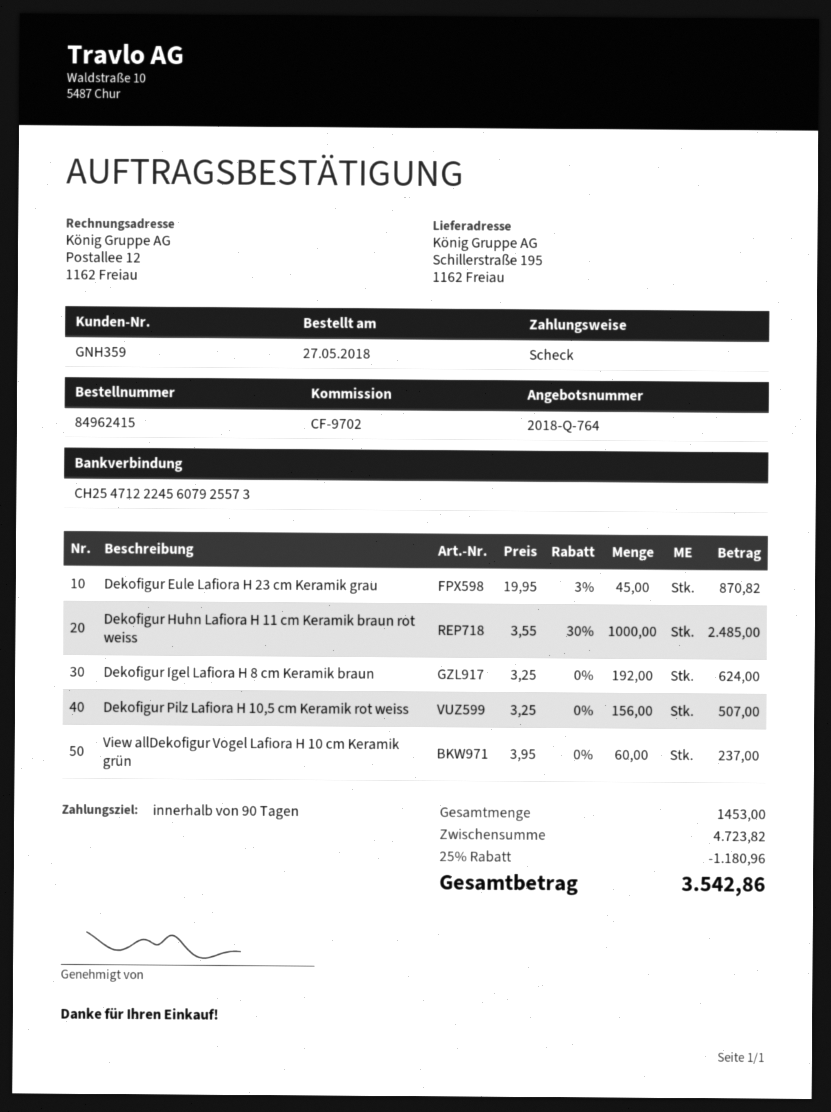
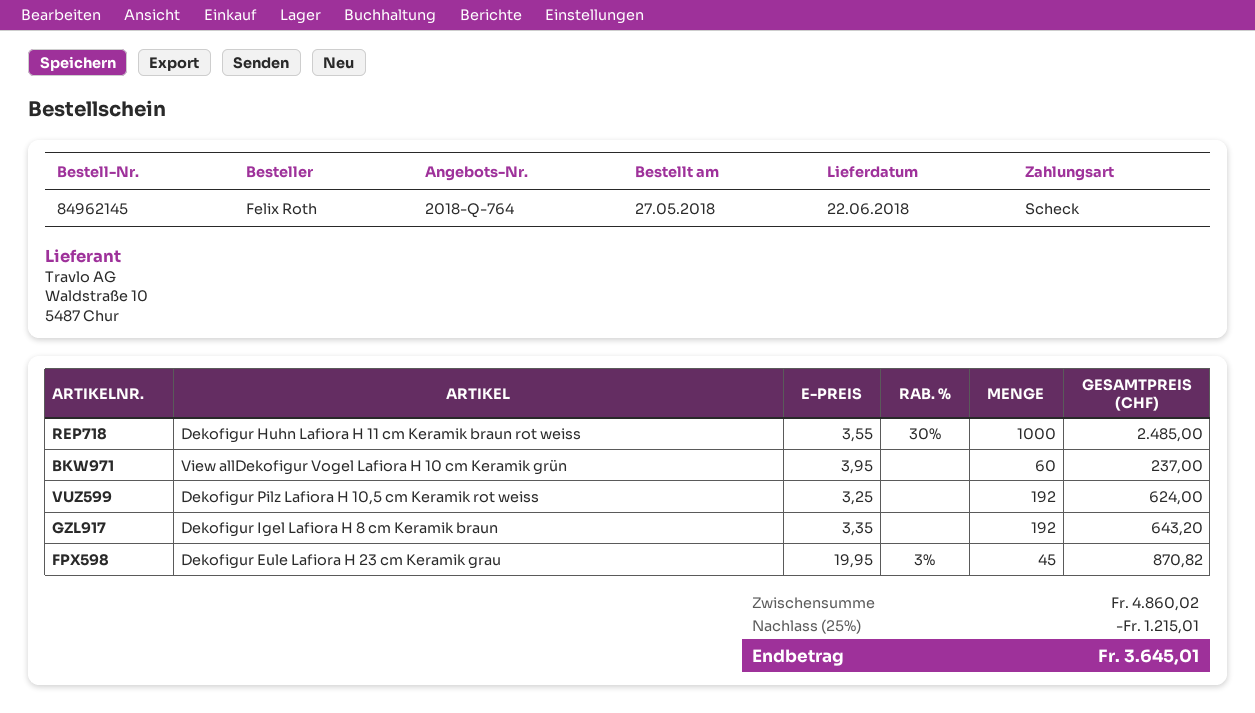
order number: 84962415 -> 84962145
Dekofigur Igel Lafiora H 8 cm Keramik braun: 192 x 3.25 = 624.00 -> 192 x 3.35 = 643.20
Dekofigur Pilz Lafiora H 10,5 cm Keramik rot weiss: 156 x 3.25 = 507.00 -> 192 x 3.25 = 624.00
subtotal: 4723.82 -> 4860.02
discount: 25% = 1180.96 -> 25% = 1215.01
total: 3542.86 -> 3645.01

